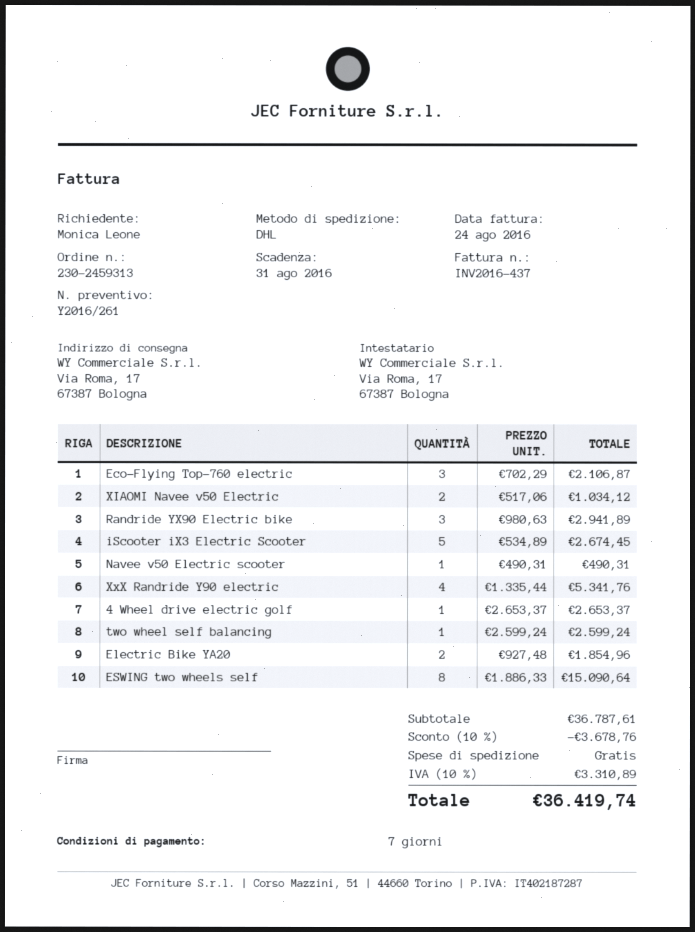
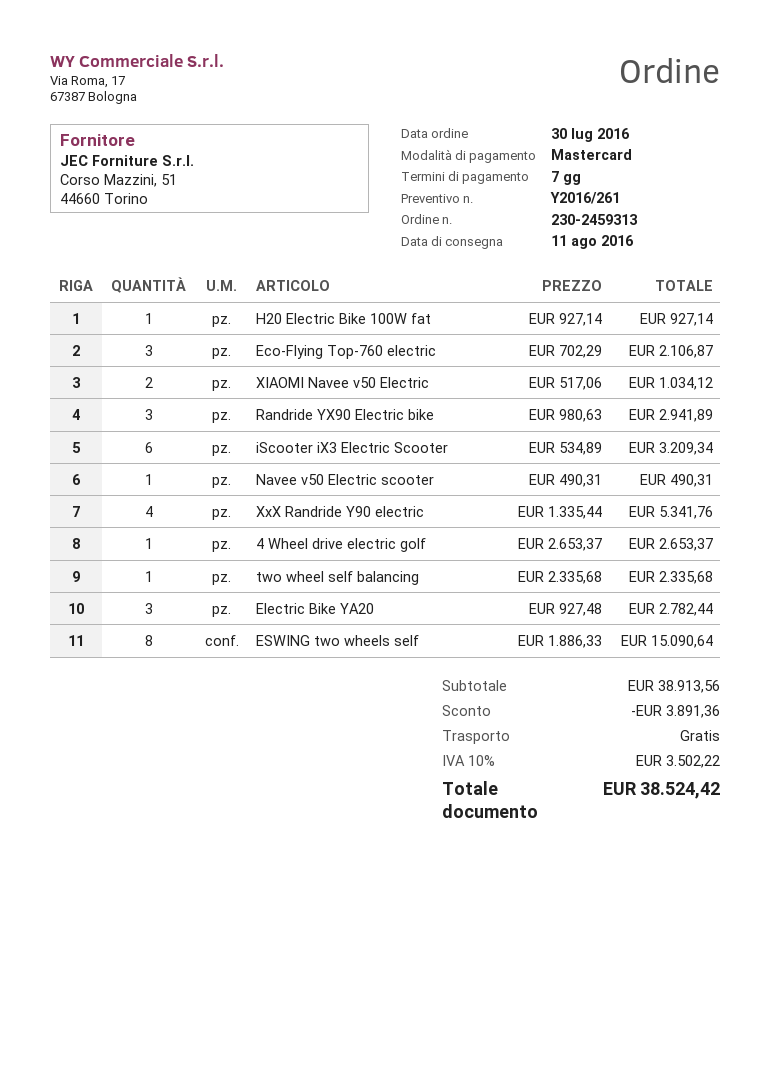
iScooter iX3 Electric Scooter: 5 x 534.89 = 2674.45 -> 6 x 534.89 = 3209.34
two wheel self balancing: 1 x 2599.24 = 2599.24 -> 1 x 2335.68 = 2335.68
Electric Bike YA20: 2 x 927.48 = 1854.96 -> 3 x 927.48 = 2782.44
H20 Electric Bike 100W fat: none -> 1 x 927.14 = 927.14
subtotal: 36787.61 -> 38913.56
discount: 3678.76 -> 3891.36
tax: 10% = 3310.89 -> 10% = 3502.22
total: 36419.74 -> 38524.42

